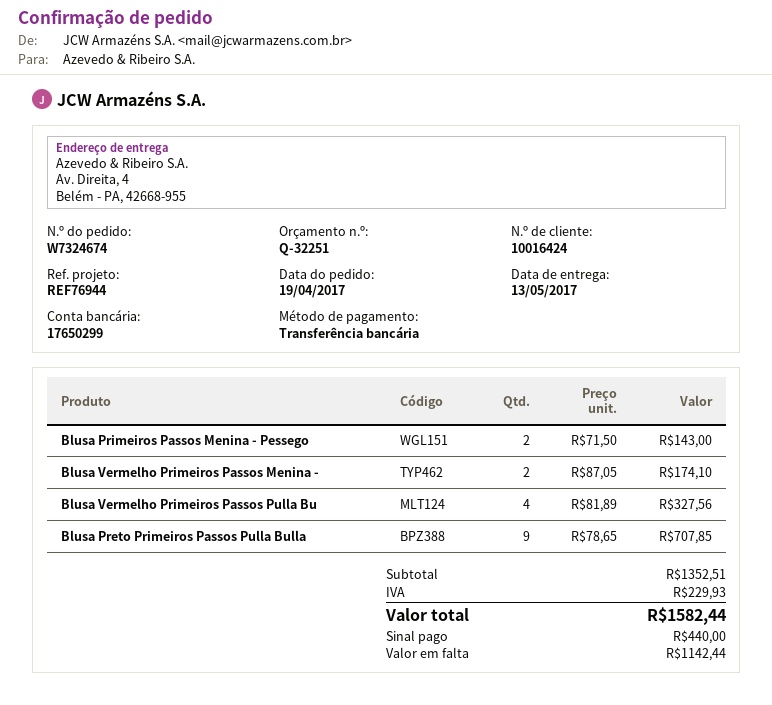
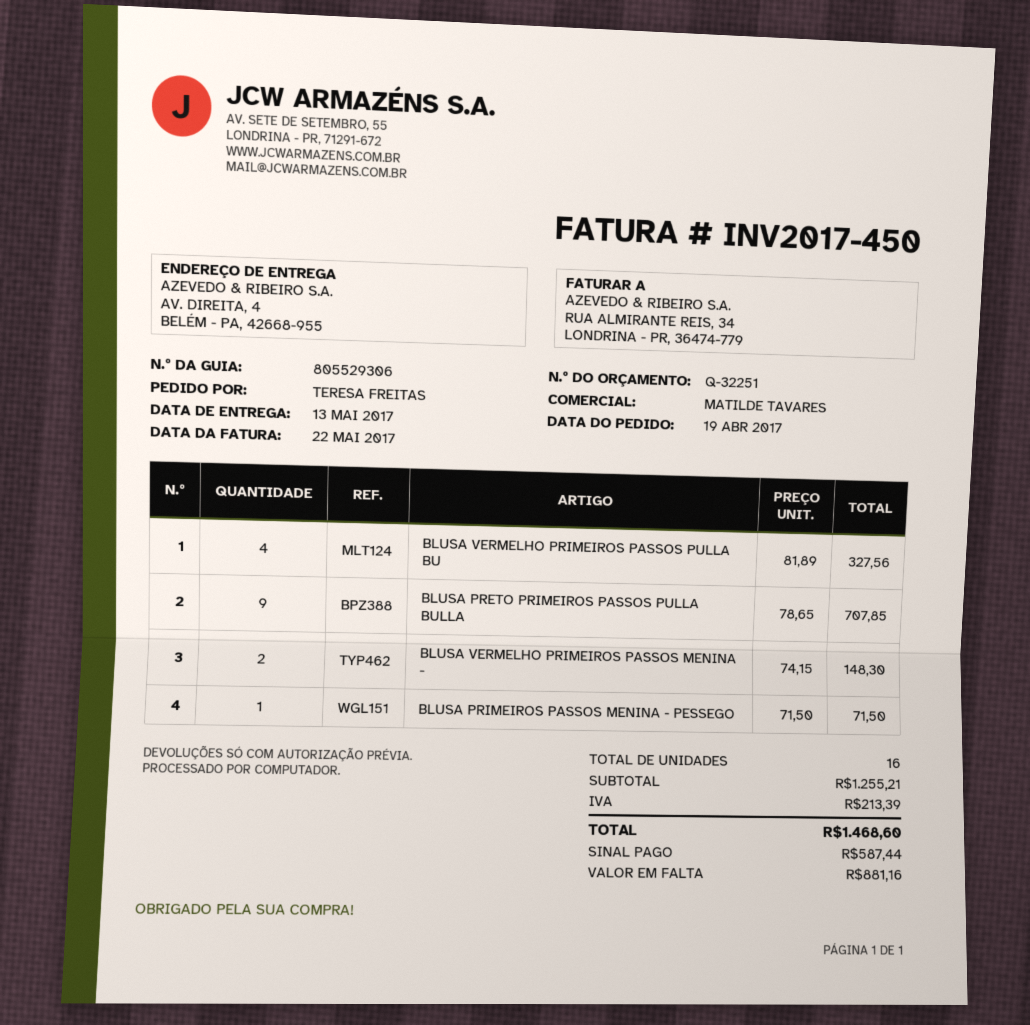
Blusa Primeiros Passos Menina - Pessego: 2 x 71.50 = 143.00 -> 1 x 71.50 = 71.50
Blusa Vermelho Primeiros Passos Menina -: 2 x 87.05 = 174.10 -> 2 x 74.15 = 148.30
subtotal: 1352.51 -> 1255.21
tax: 229.93 -> 213.39
total: 1582.44 -> 1468.60
deposit: 440.00 -> 587.44
balance: 1142.44 -> 881.16

